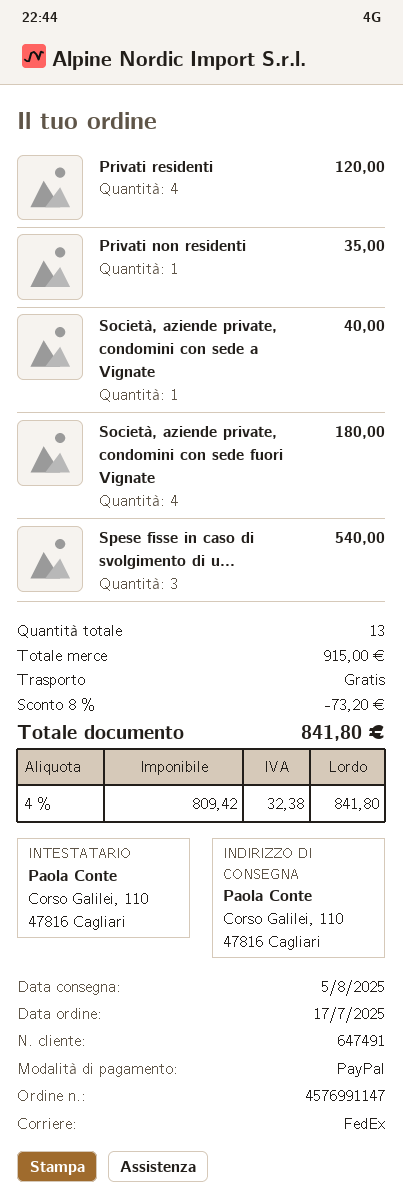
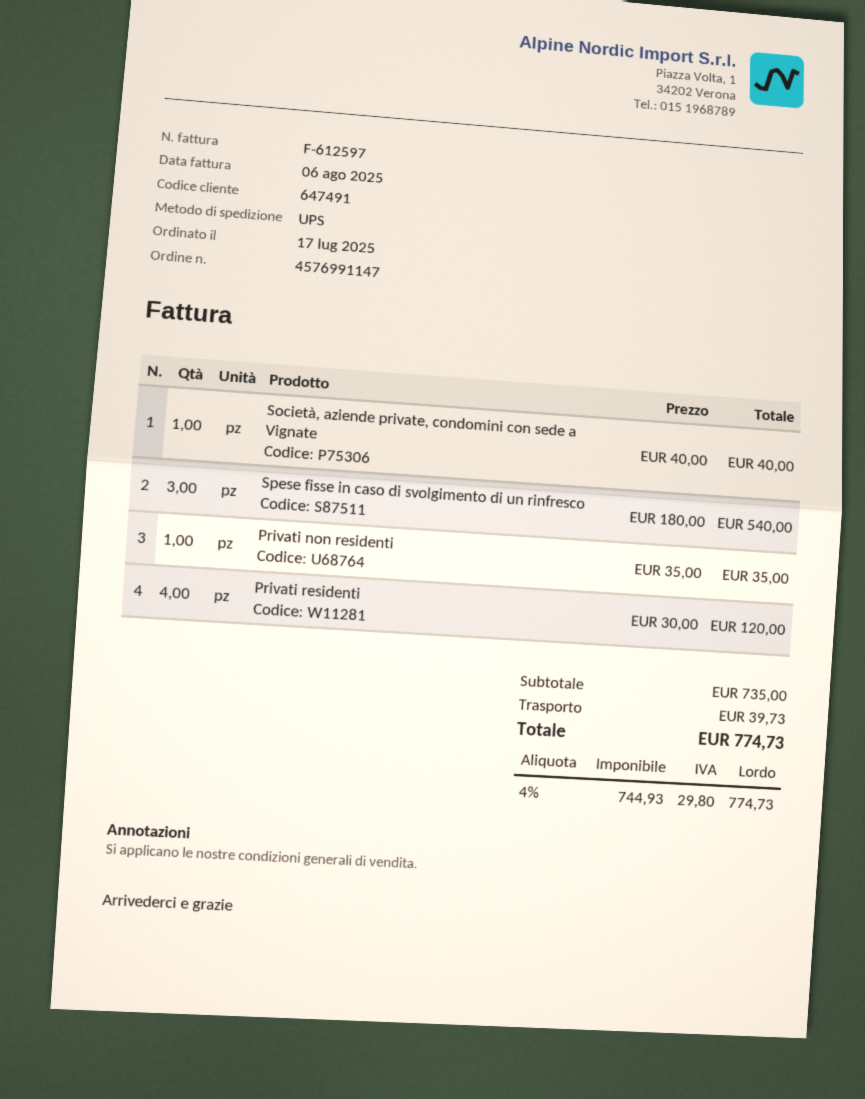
shipping method: FedEx -> UPS
Società, aziende private, condomini con sede fuori Vignate: 4 for 180.00 -> none
subtotal: 915.00 -> 735.00
discount: 8% = 73.20 -> none
shipping: 0.00 -> 39.73
net: 809.42 -> 744.93
tax: 4% = 32.38 -> 4% = 29.80
total: 841.80 -> 774.73

